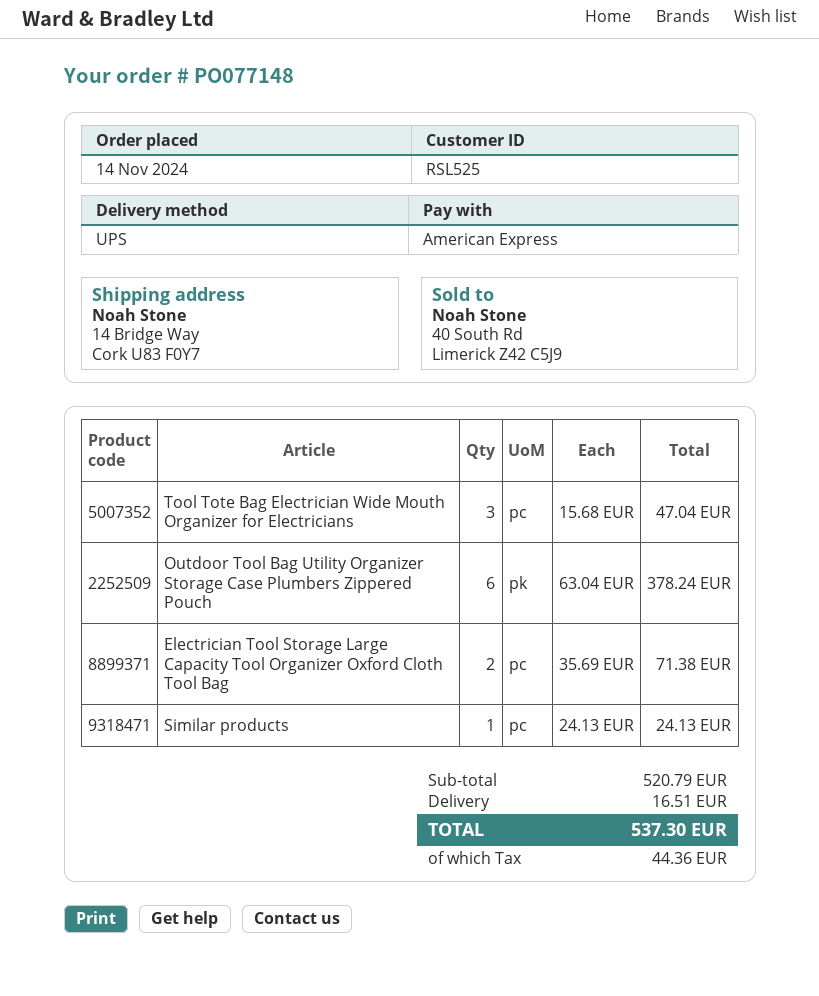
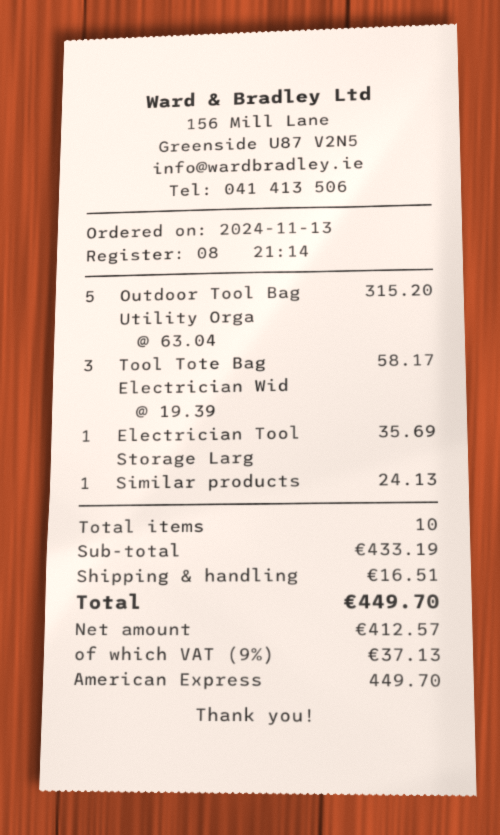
order date: 2024-11-14 -> 2024-11-13
Tool Tote Bag Electrician Wide Mouth Organizer for Electricians: 3 x 15.68 = 47.04 -> 3 x 19.39 = 58.17
Outdoor Tool Bag Utility Organizer Storage Case Plumbers Zippered Pouch: 6 x 63.04 = 378.24 -> 5 x 63.04 = 315.20
Electrician Tool Storage Large Capacity Tool Organizer Oxford Cloth Tool Bag: 2 x 35.69 = 71.38 -> 1 x 35.69 = 35.69
subtotal: 520.79 -> 433.19
tax: 44.36 -> 37.13
total: 537.30 -> 449.70

